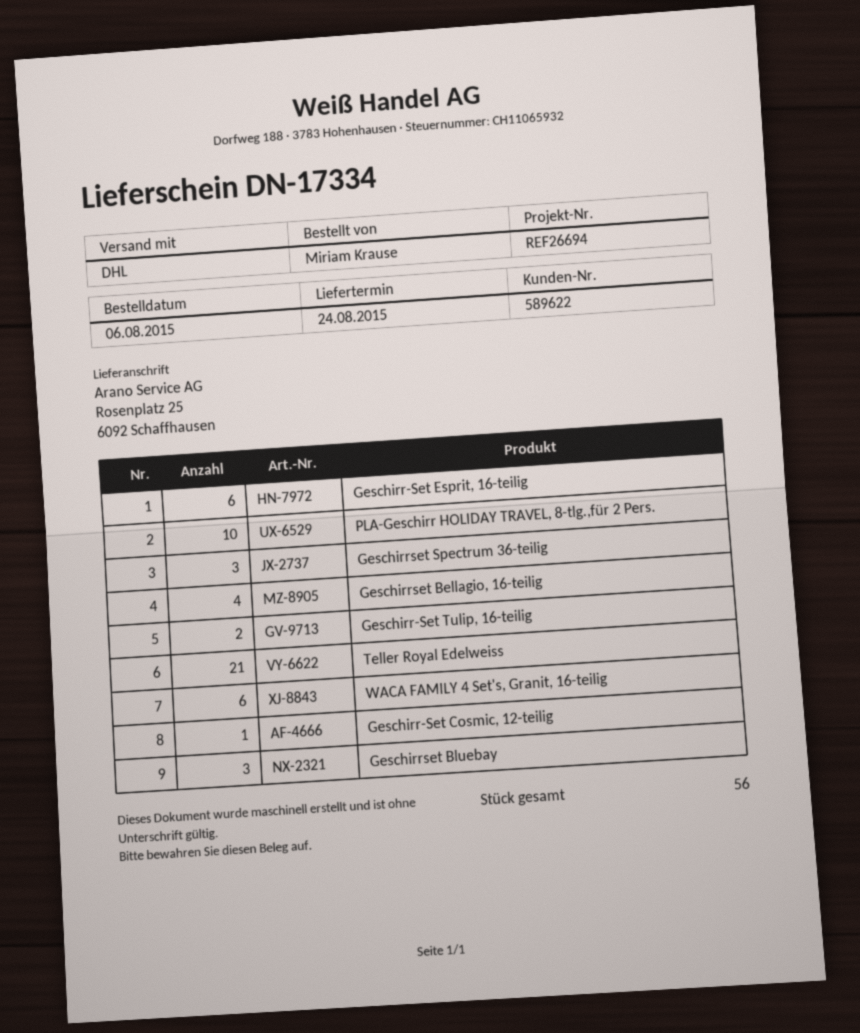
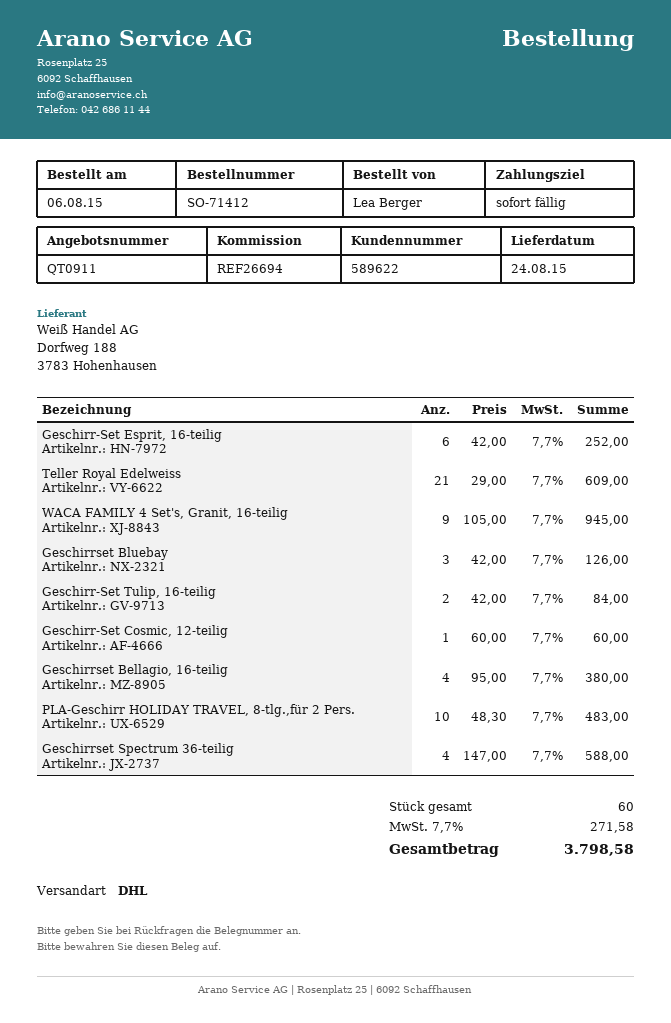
ordered by: Miriam Krause -> Lea Berger
Geschirrset Spectrum 36-teilig: 3 -> 4
WACA FAMILY 4 Set's, Granit, 16-teilig: 6 -> 9
total quantity: 56 -> 60

